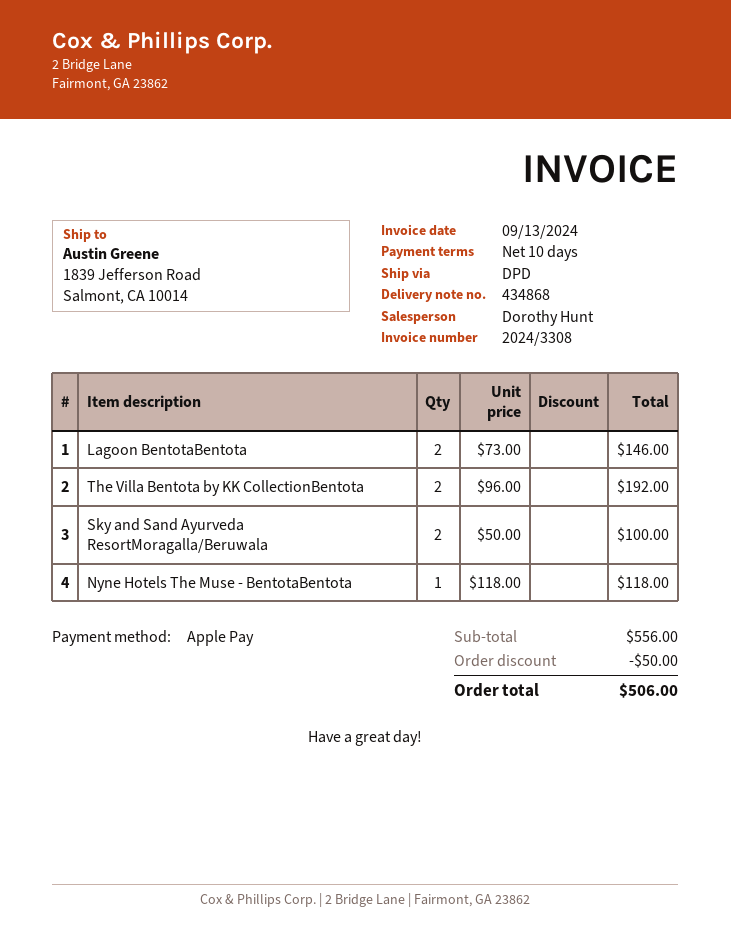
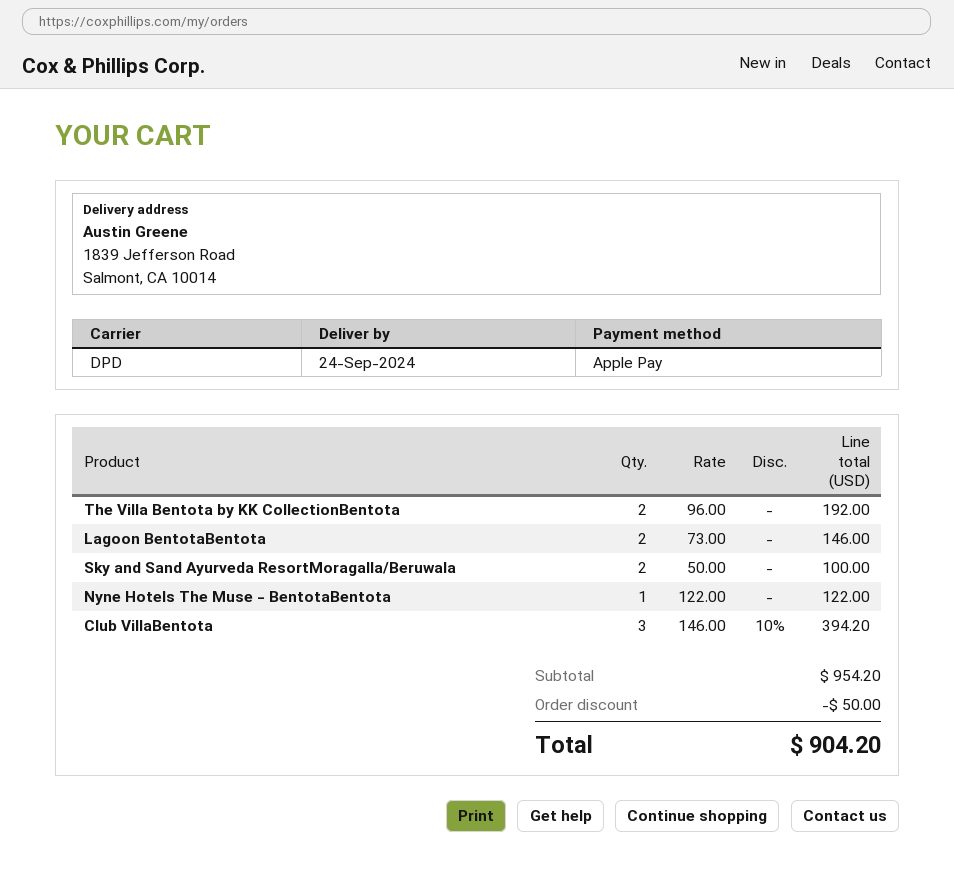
Nyne Hotels The Muse - BentotaBentota: 1 x 118.00 = 118.00 -> 1 x 122.00 = 122.00
Club VillaBentota: none -> 3 x 146.00 - 10% = 394.20
subtotal: 556.00 -> 954.20
total: 506.00 -> 904.20

